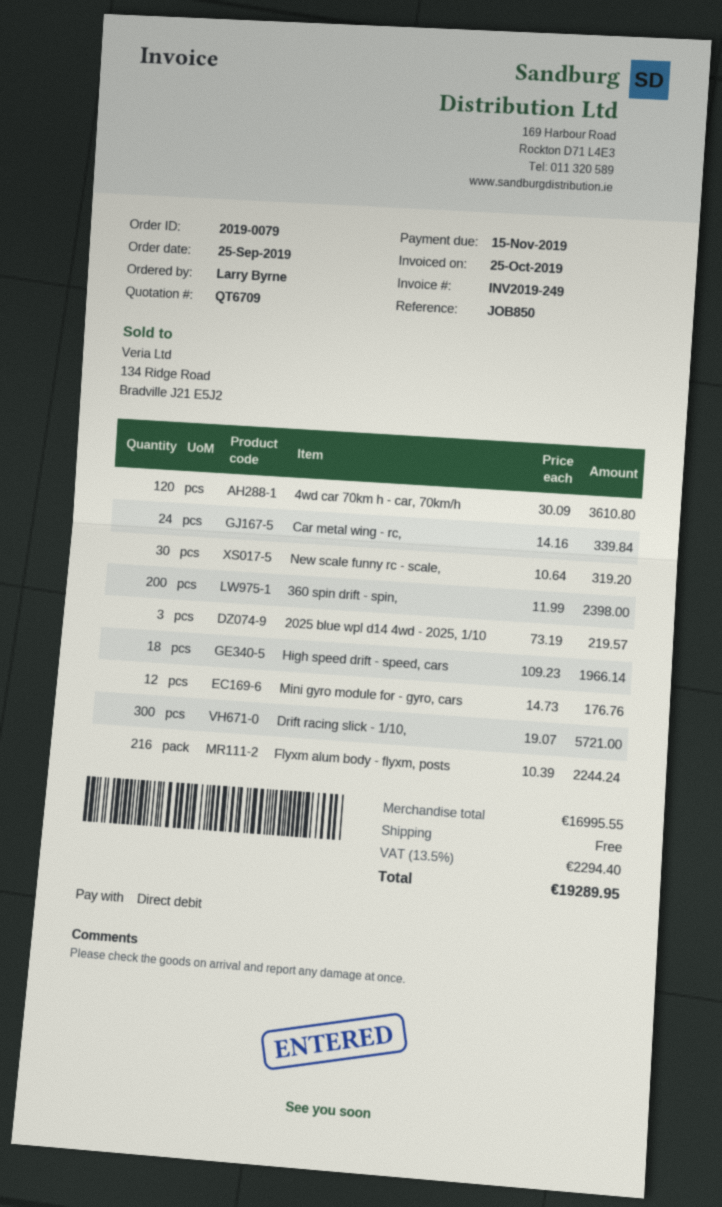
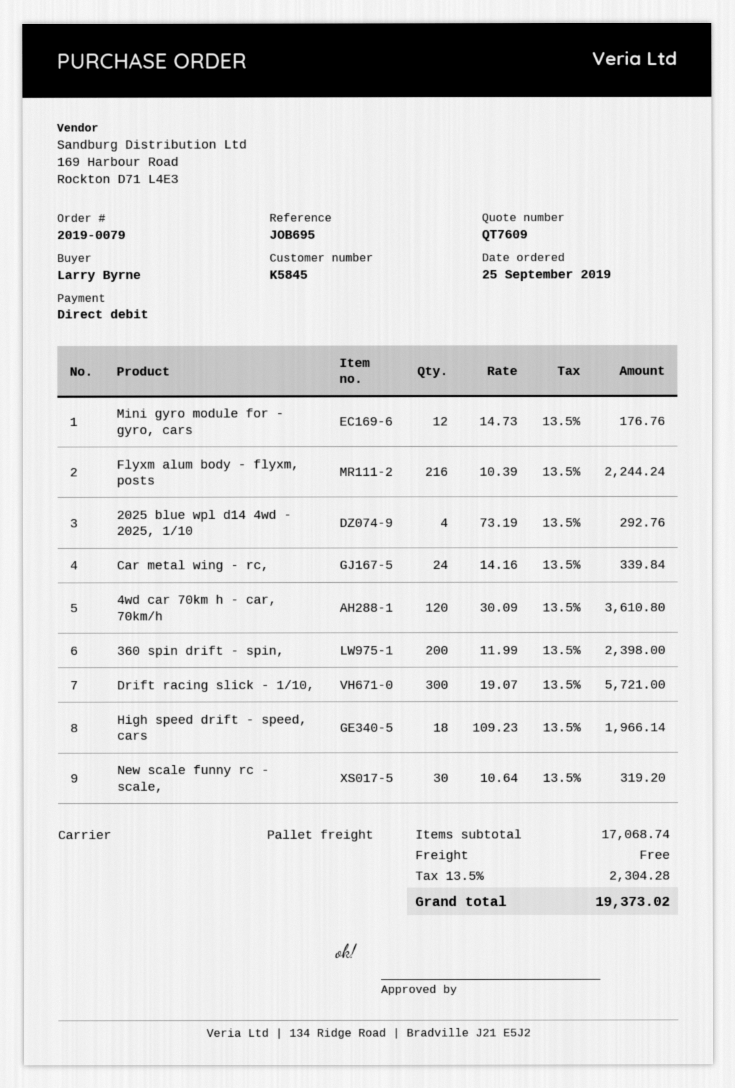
quote number: QT6709 -> QT7609
reference: JOB850 -> JOB695
2025 blue wpl d14 4wd - 2025, 1/10: 3 x 73.19 = 219.57 -> 4 x 73.19 = 292.76
subtotal: 16995.55 -> 17068.74
tax: 13.5% = 2294.40 -> 13.5% = 2304.28
total: 19289.95 -> 19373.02

